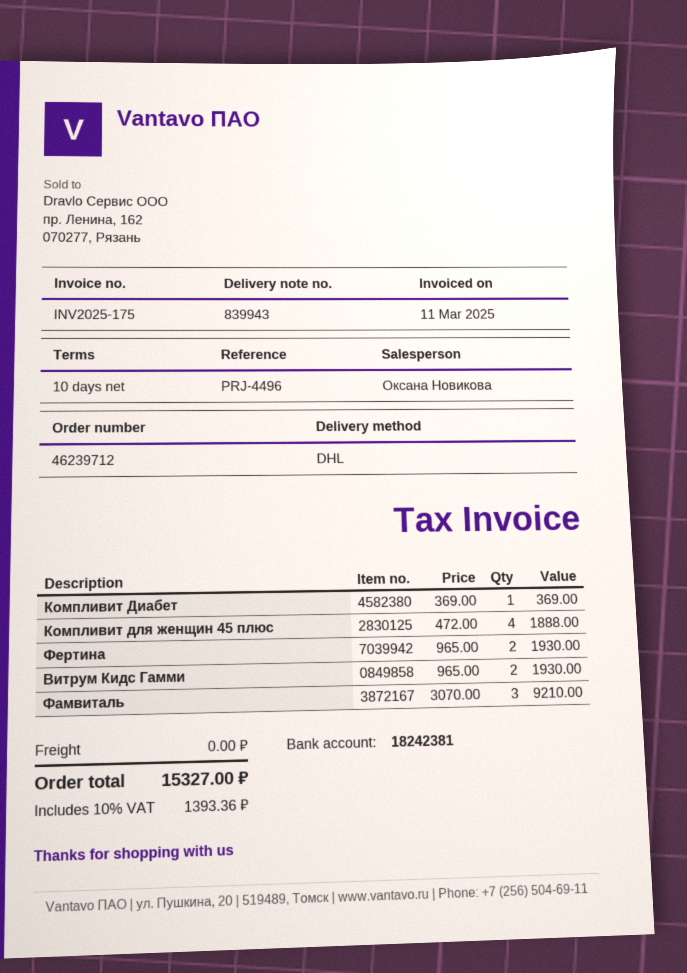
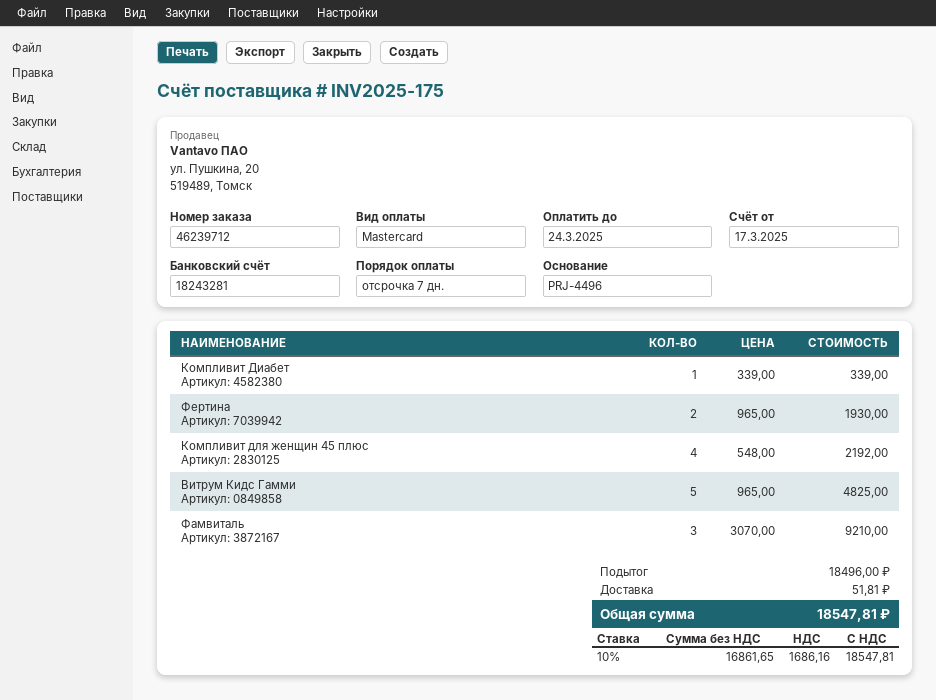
invoice date: 2025-03-11 -> 2025-03-17
payment terms: 10 days -> 7 days
bank account: 18242381 -> 18243281
Компливит Диабет: 1 x 369.00 = 369.00 -> 1 x 339.00 = 339.00
Компливит для женщин 45 плюс: 4 x 472.00 = 1888.00 -> 4 x 548.00 = 2192.00
Витрум Кидс Гамми: 2 x 965.00 = 1930.00 -> 5 x 965.00 = 4825.00
shipping: 0.00 -> 51.81
tax: 10% = 1393.36 -> 10% = 1686.16
total: 15327.00 -> 18547.81

